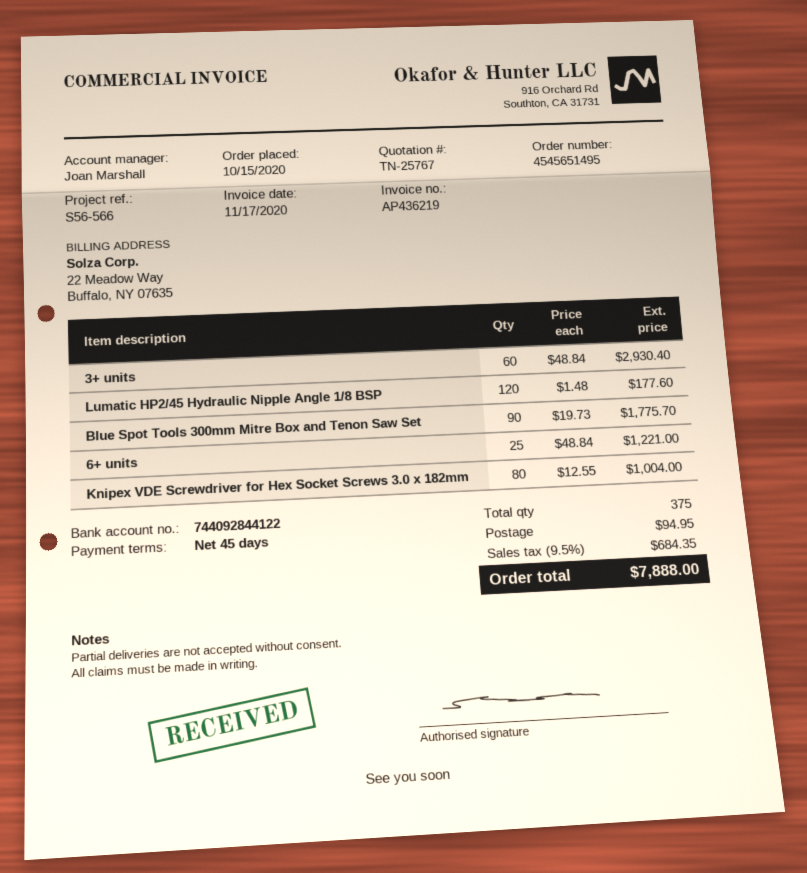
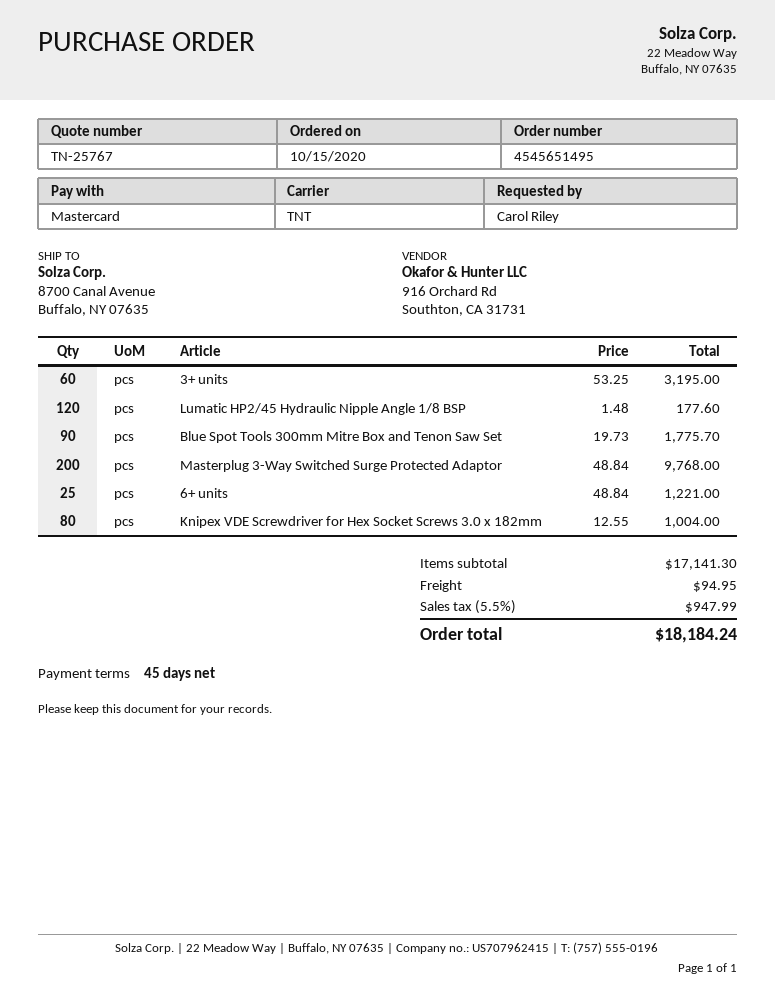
3+ units: 60 x 48.84 = 2930.40 -> 60 x 53.25 = 3195.00
Masterplug 3-Way Switched Surge Protected Adaptor: none -> 200 x 48.84 = 9768.00
tax: 9.5% = 684.35 -> 5.5% = 947.99
total: 7888.00 -> 18184.24

